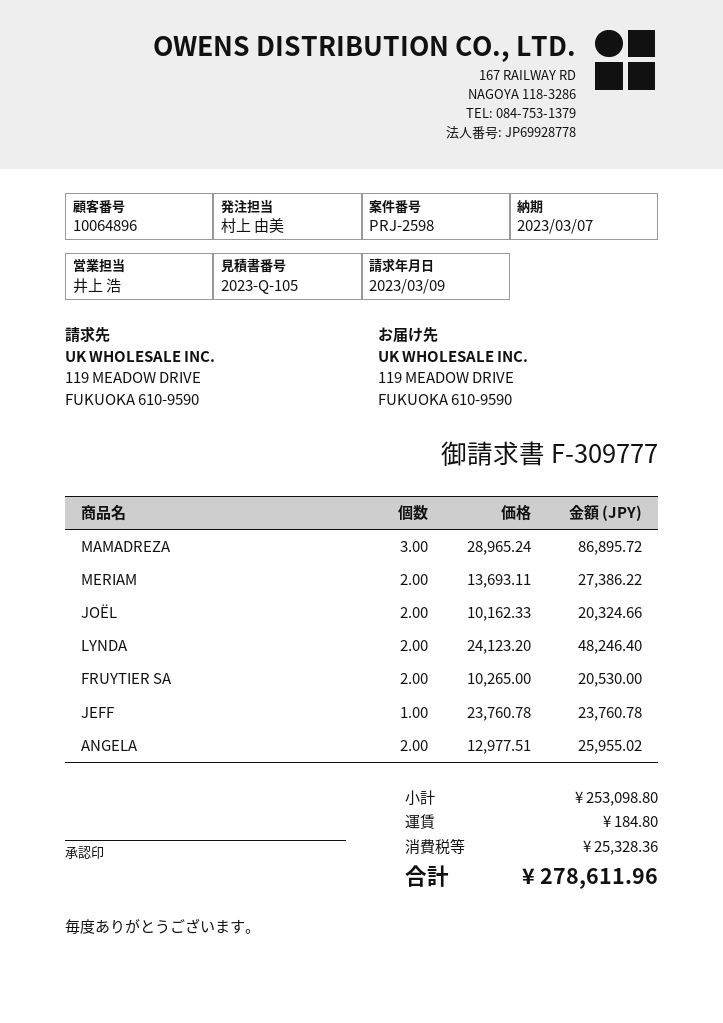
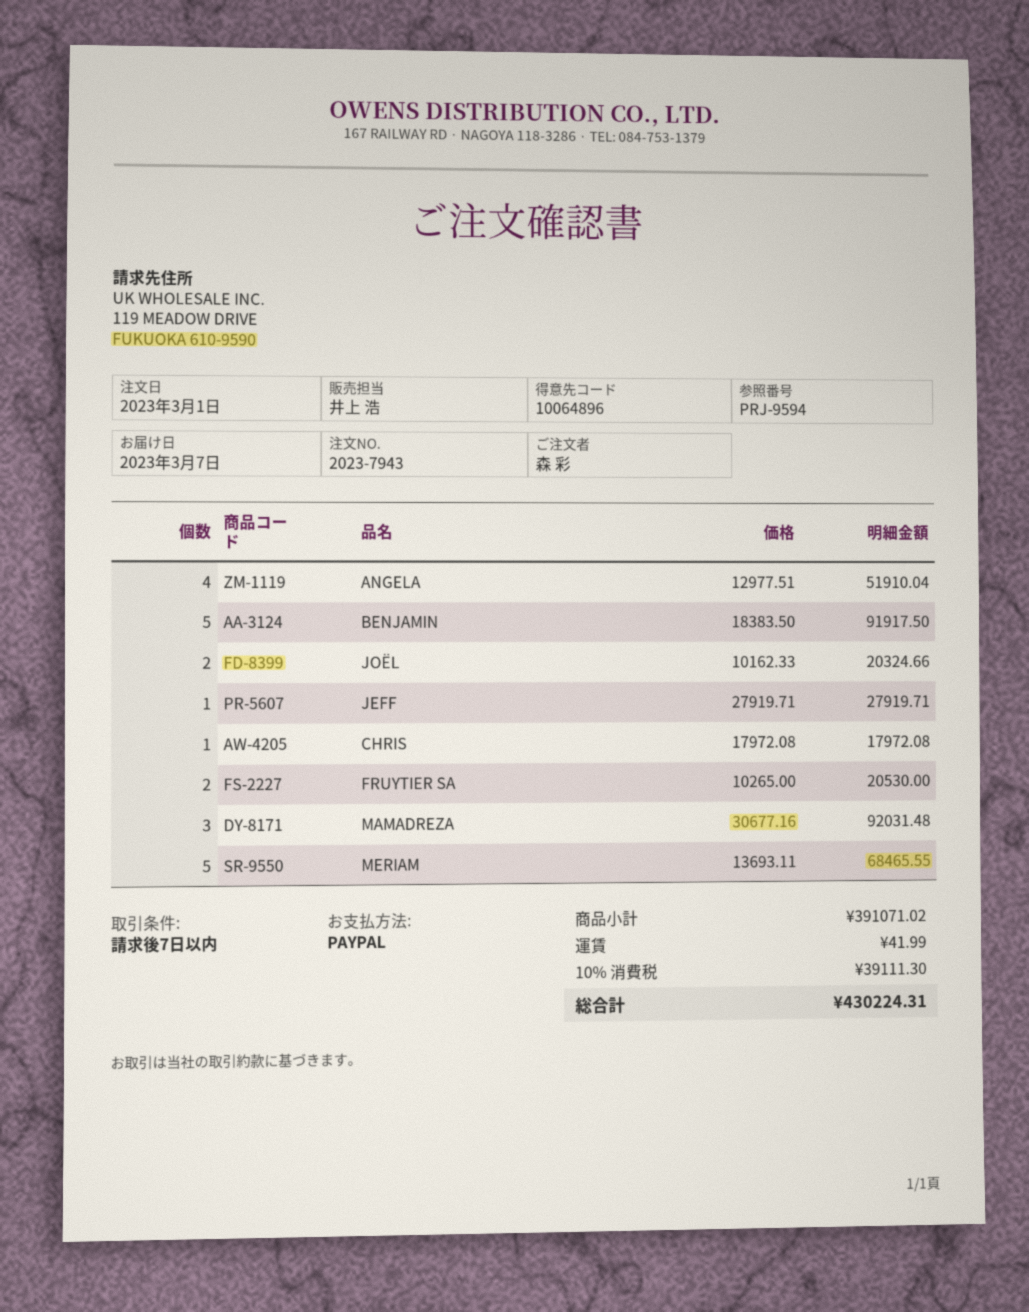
reference: PRJ-2598 -> PRJ-9594
ordered by: 村上 由美 -> 森 彩
MAMADREZA: 3 x 28965.24 = 86895.72 -> 3 x 30677.16 = 92031.48
MERIAM: 2 x 13693.11 = 27386.22 -> 5 x 13693.11 = 68465.55
LYNDA: 2 x 24123.20 = 48246.40 -> none
JEFF: 1 x 23760.78 = 23760.78 -> 1 x 27919.71 = 27919.71
ANGELA: 2 x 12977.51 = 25955.02 -> 4 x 12977.51 = 51910.04
BENJAMIN: none -> 5 x 18383.50 = 91917.50
CHRIS: none -> 1 x 17972.08 = 17972.08
subtotal: 253098.80 -> 391071.02
shipping: 184.80 -> 41.99
tax: 25328.36 -> 39111.30
total: 278611.96 -> 430224.31

